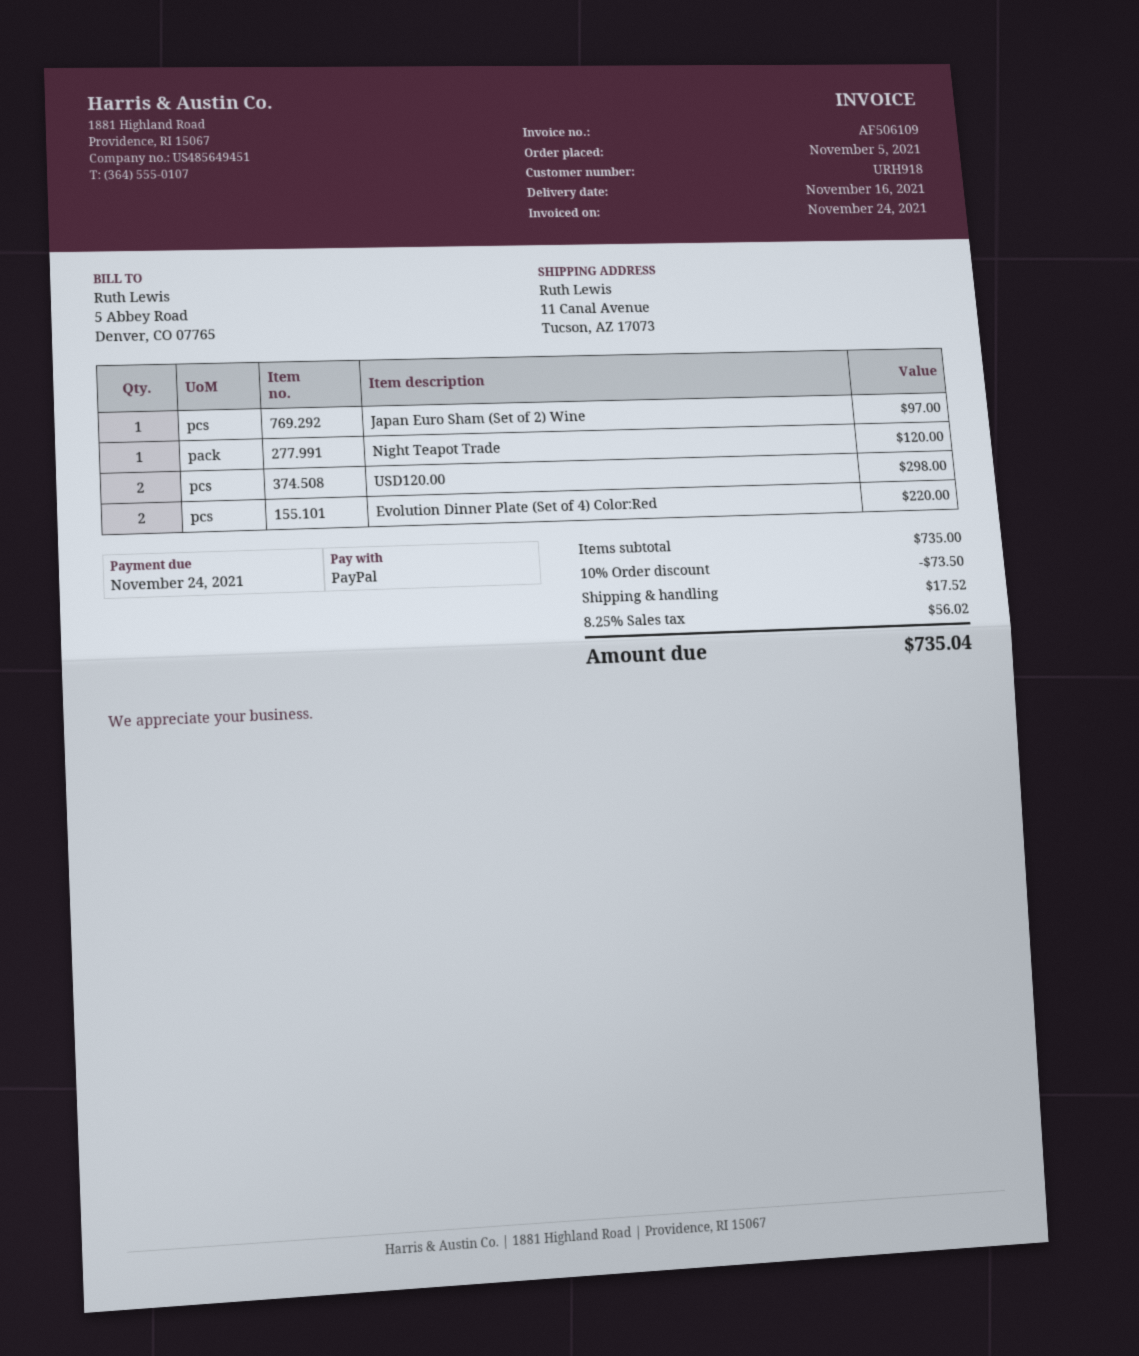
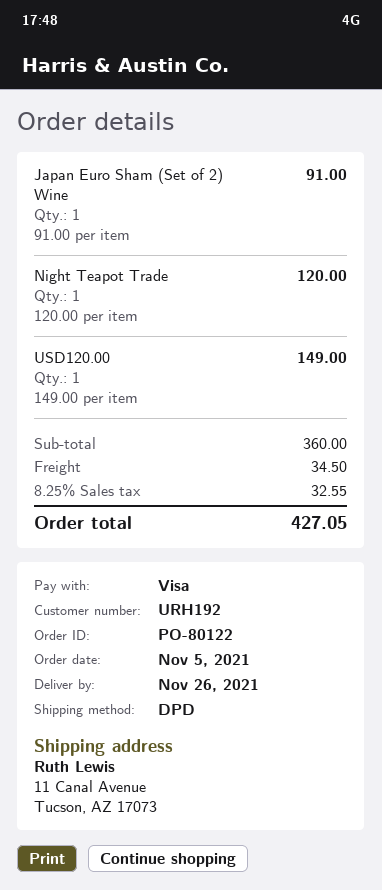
delivery date: 2021-11-16 -> 2021-11-26
customer number: URH918 -> URH192
payment method: PayPal -> Visa
Japan Euro Sham (Set of 2) Wine: 1 for 97.00 -> 1 for 91.00
USD120.00: 2 for 298.00 -> 1 for 149.00
Evolution Dinner Plate (Set of 4) Color:Red: 2 for 220.00 -> none
subtotal: 735.00 -> 360.00
discount: 10% = 73.50 -> none
shipping: 17.52 -> 34.50
tax: 8.25% = 56.02 -> 8.25% = 32.55
total: 735.04 -> 427.05

